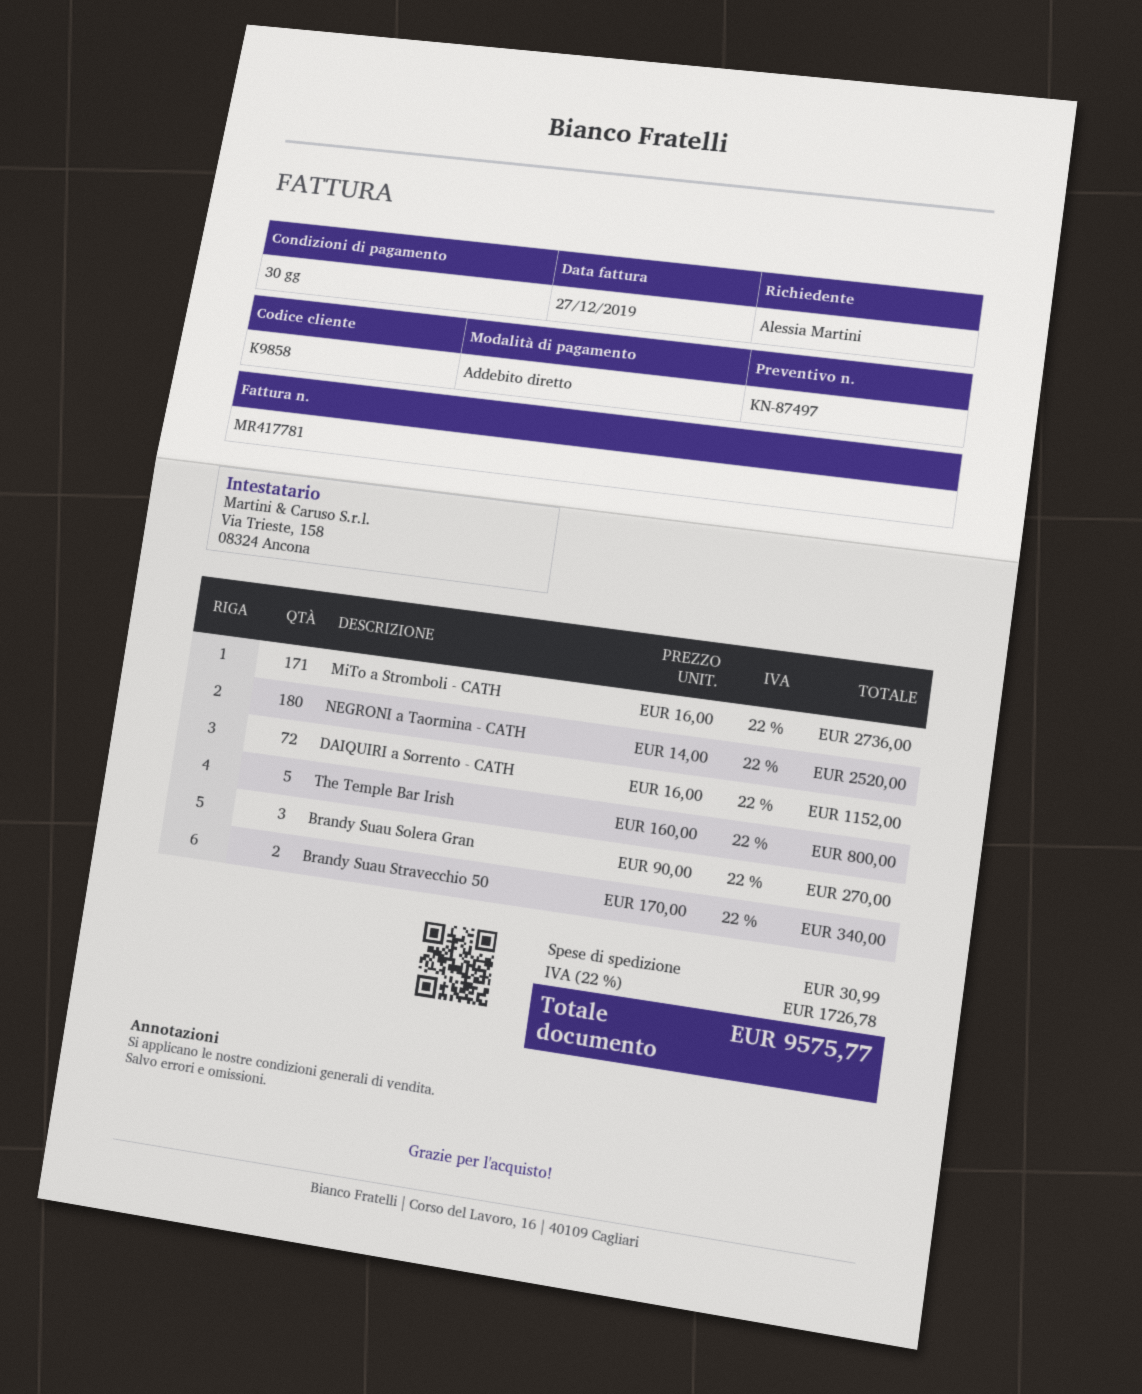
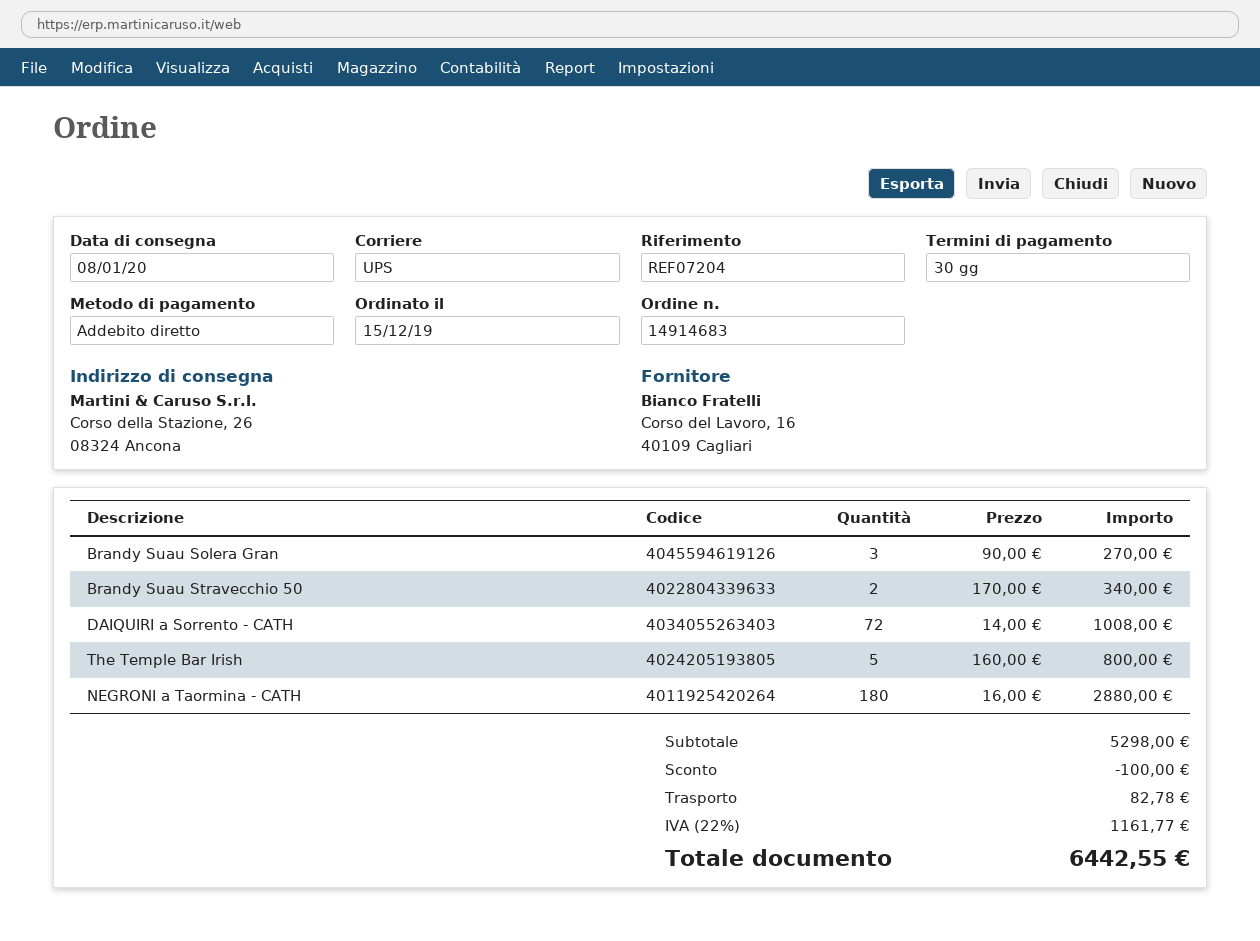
MiTo a Stromboli - CATH: 171 x 16.00 = 2736.00 -> none
NEGRONI a Taormina - CATH: 180 x 14.00 = 2520.00 -> 180 x 16.00 = 2880.00
DAIQUIRI a Sorrento - CATH: 72 x 16.00 = 1152.00 -> 72 x 14.00 = 1008.00
discount: none -> 100.00
shipping: 30.99 -> 82.78
tax: 22% = 1726.78 -> 22% = 1161.77
total: 9575.77 -> 6442.55

